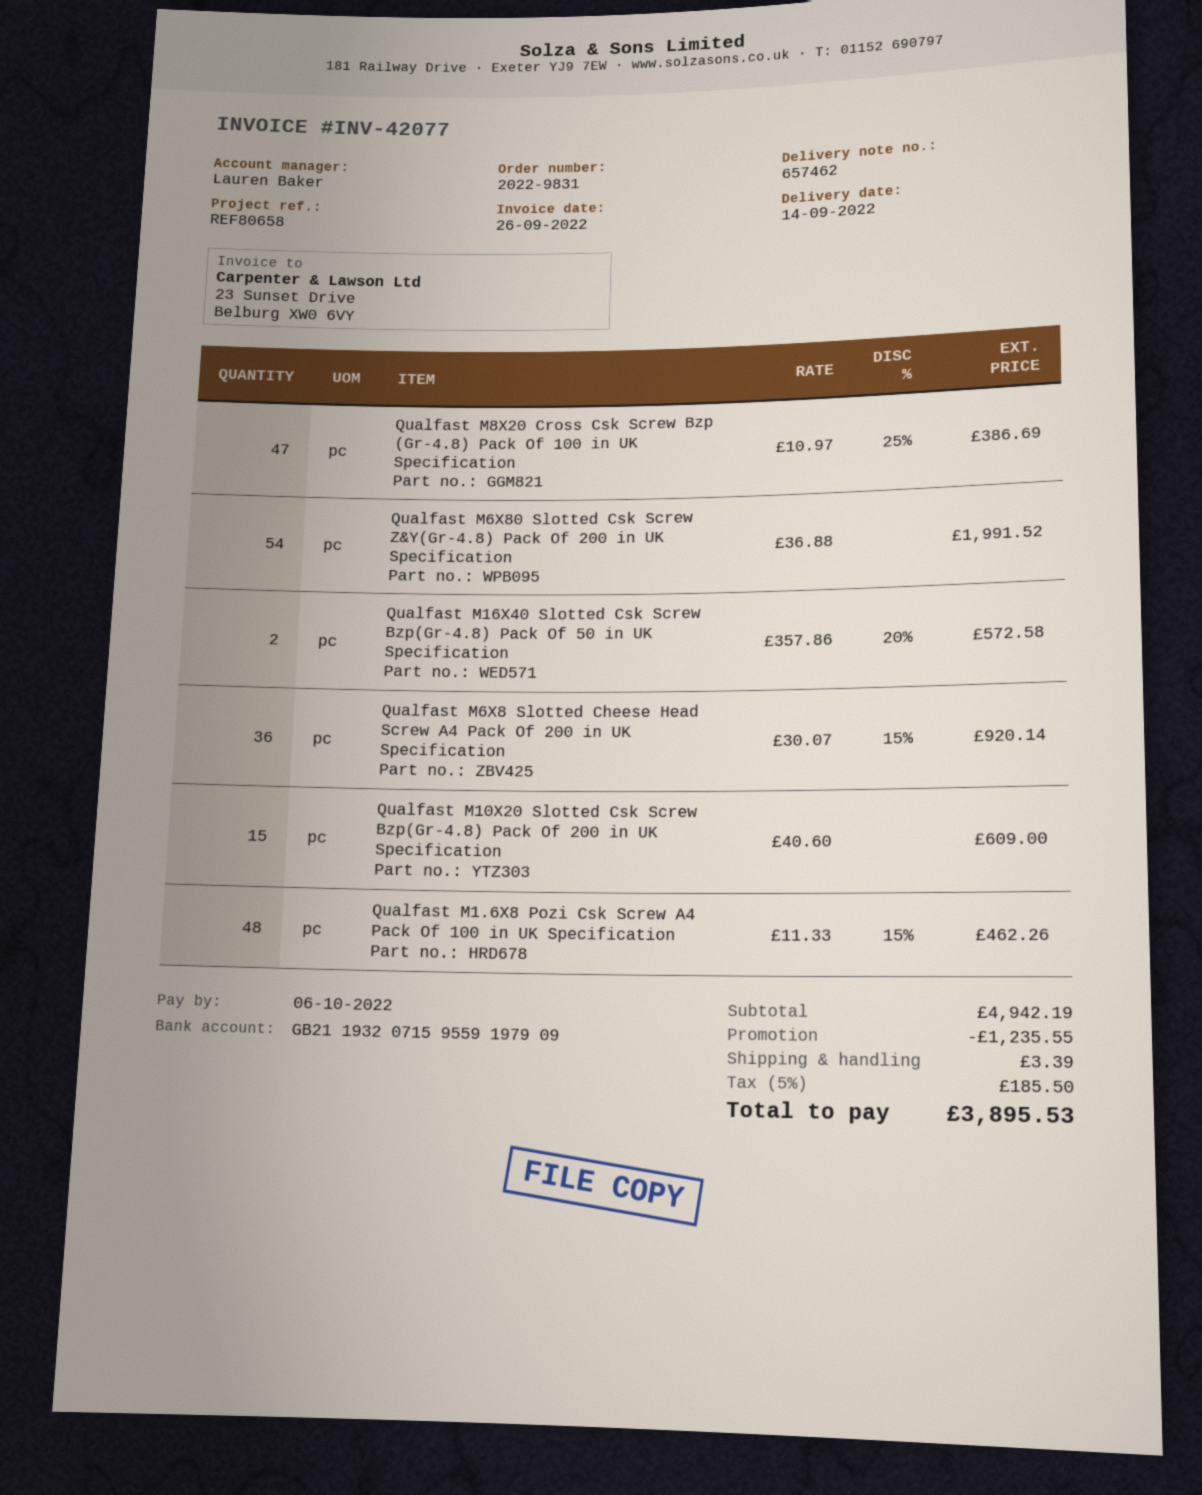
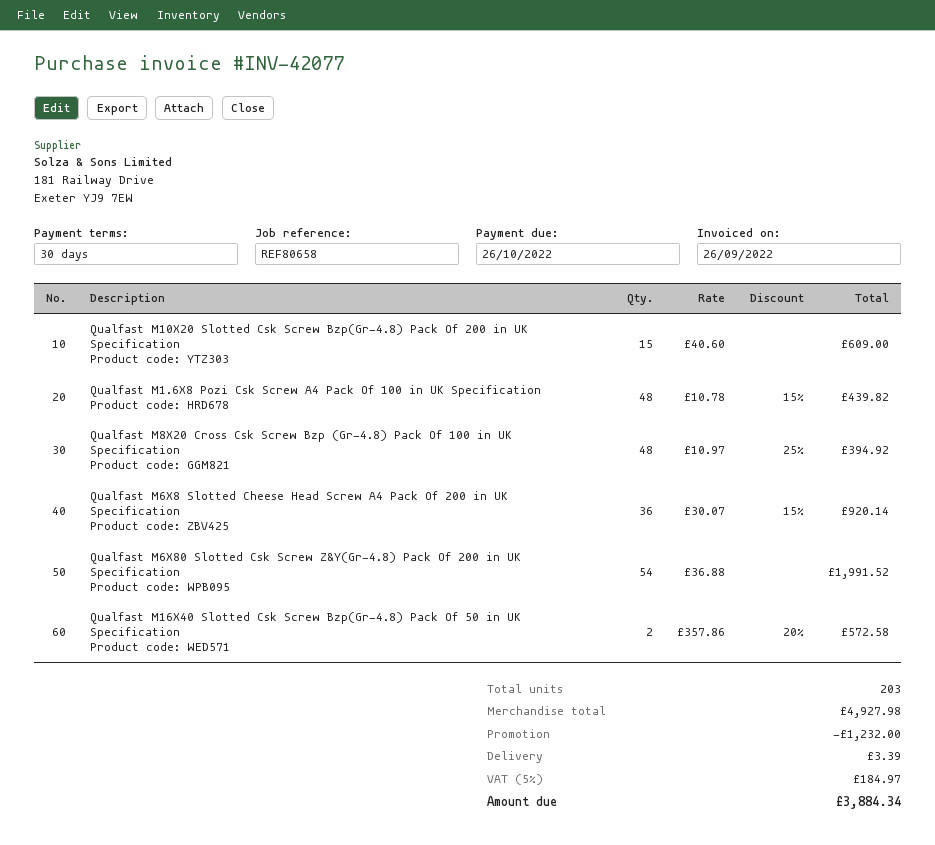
due date: 2022-10-06 -> 2022-10-26
Qualfast M8X20 Cross Csk Screw Bzp (Gr-4.8) Pack Of 100 in UK Specification: 47 x 10.97 - 25% = 386.69 -> 48 x 10.97 - 25% = 394.92
Qualfast M1.6X8 Pozi Csk Screw A4 Pack Of 100 in UK Specification: 48 x 11.33 - 15% = 462.26 -> 48 x 10.78 - 15% = 439.82
subtotal: 4942.19 -> 4927.98
discount: 1235.55 -> 1232.00
tax: 5% = 185.50 -> 5% = 184.97
total: 3895.53 -> 3884.34

